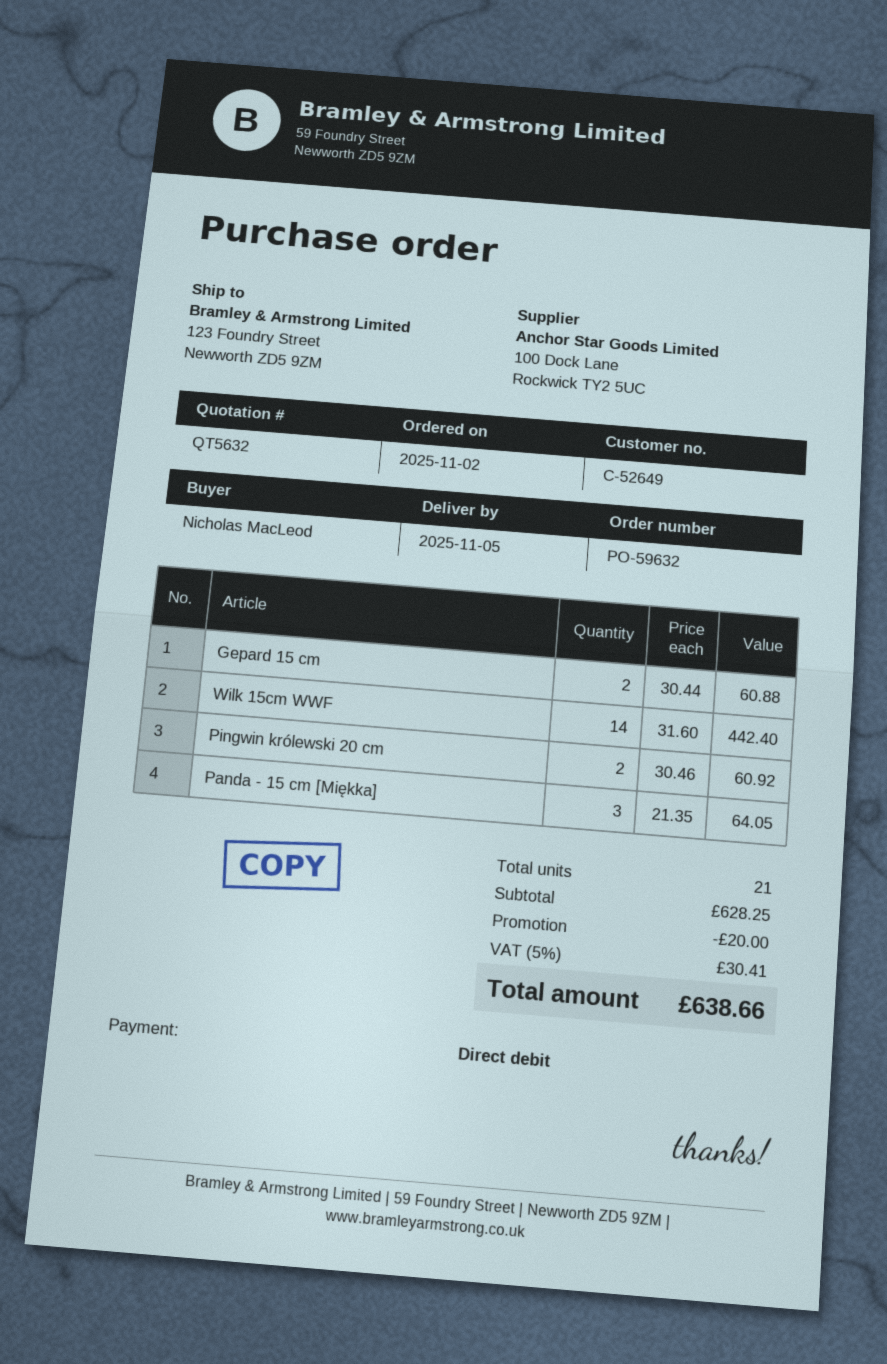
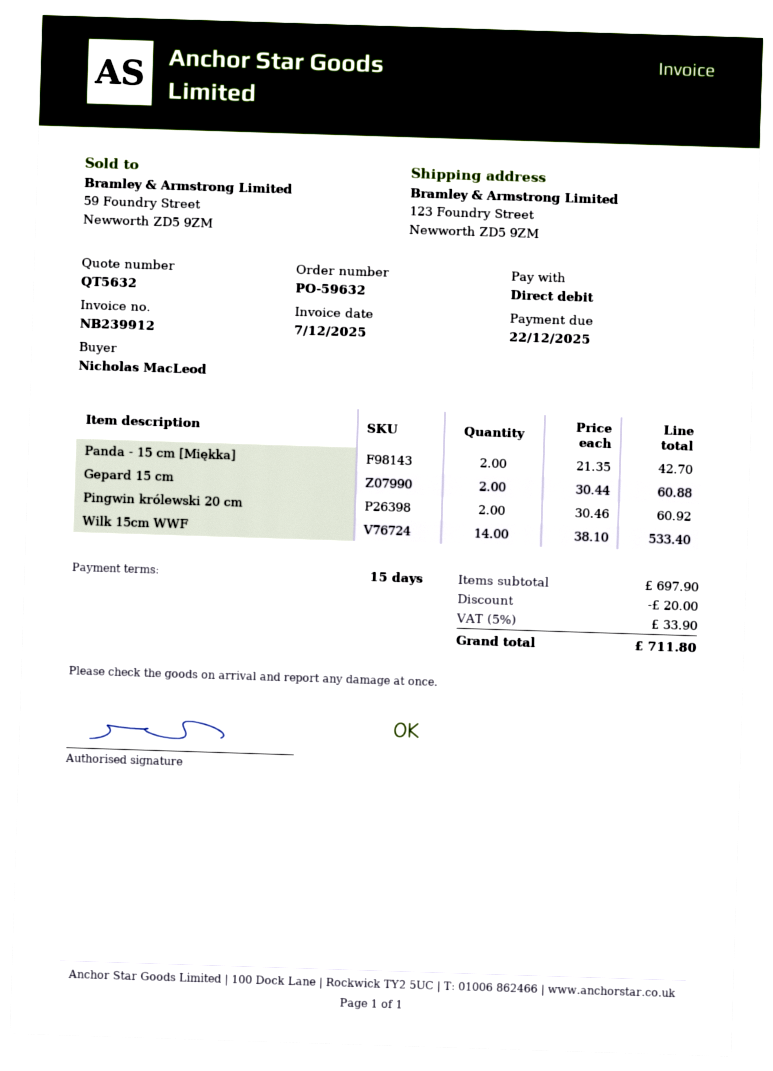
Wilk 15cm WWF: 14 x 31.60 = 442.40 -> 14 x 38.10 = 533.40
Panda - 15 cm [Miękka]: 3 x 21.35 = 64.05 -> 2 x 21.35 = 42.70
subtotal: 628.25 -> 697.90
tax: 5% = 30.41 -> 5% = 33.90
total: 638.66 -> 711.80

